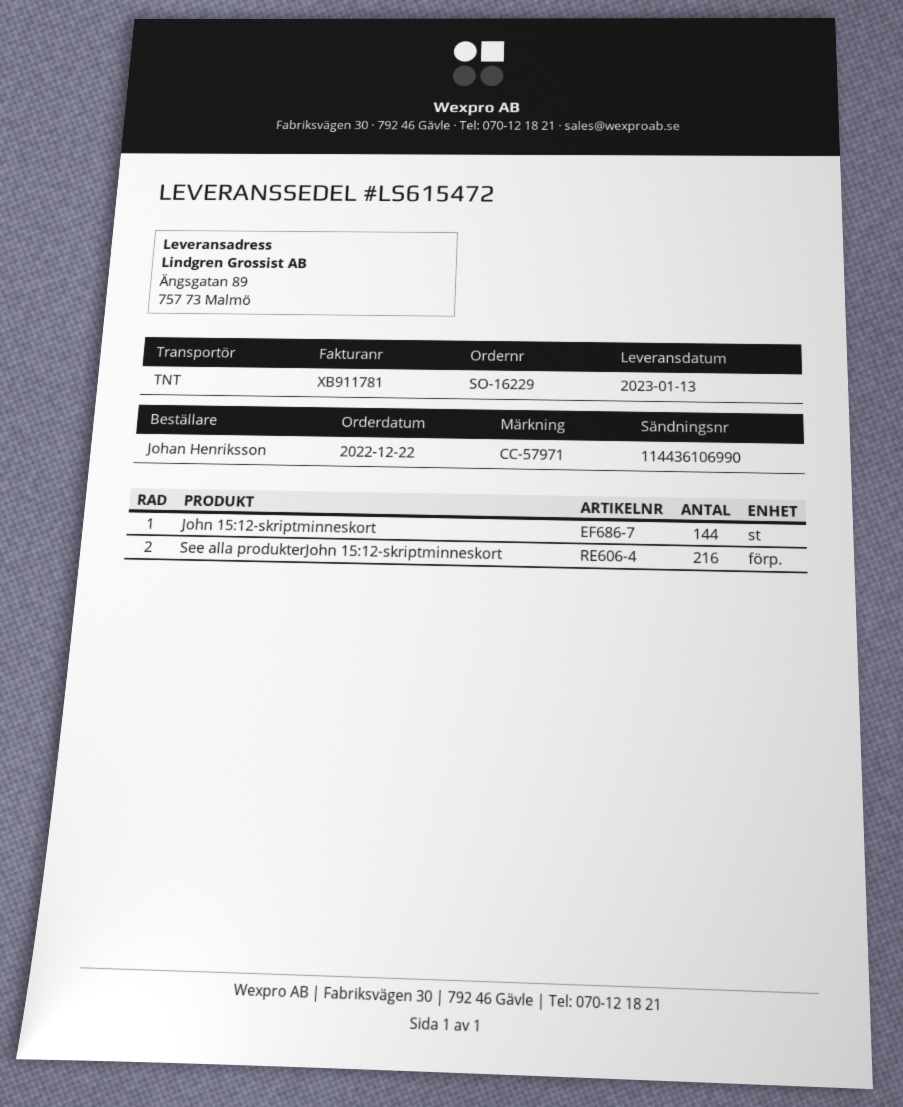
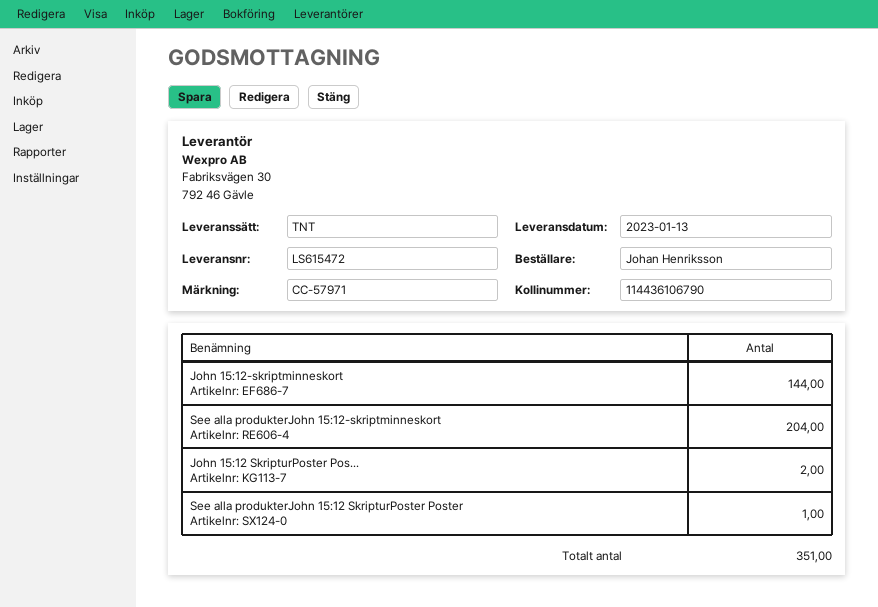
tracking number: 114436106990 -> 114436106790
See alla produkterJohn 15:12-skriptminneskort: 216 -> 204
John 15:12 SkripturPoster Pos...: none -> 2
See alla produkterJohn 15:12 SkripturPoster Poster: none -> 1

